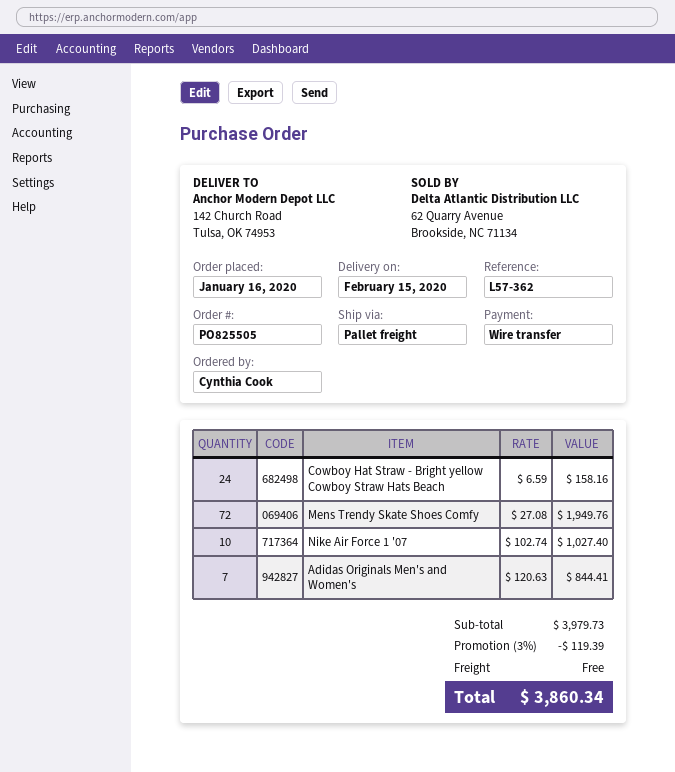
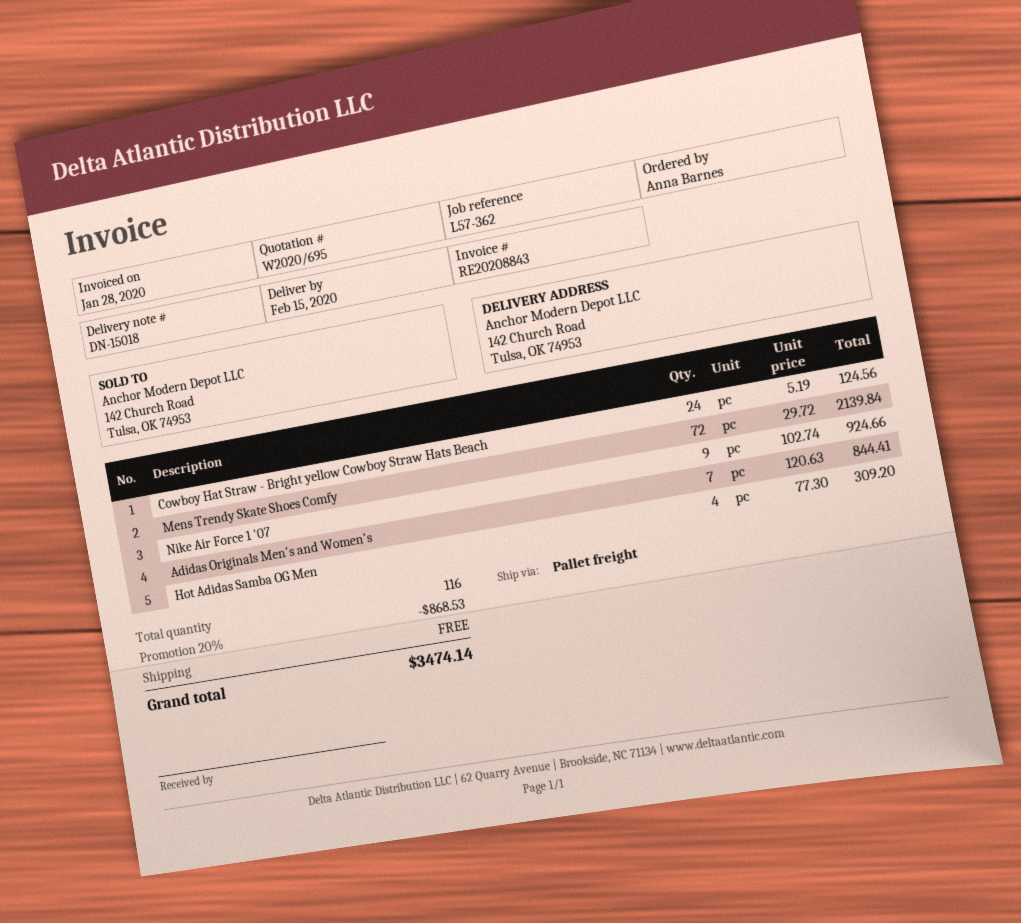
ordered by: Cynthia Cook -> Anna Barnes
Cowboy Hat Straw - Bright yellow Cowboy Straw Hats Beach: 24 x 6.59 = 158.16 -> 24 x 5.19 = 124.56
Mens Trendy Skate Shoes Comfy: 72 x 27.08 = 1949.76 -> 72 x 29.72 = 2139.84
Nike Air Force 1 '07: 10 x 102.74 = 1027.40 -> 9 x 102.74 = 924.66
Hot Adidas Samba OG Men: none -> 4 x 77.30 = 309.20
discount: 3% = 119.39 -> 20% = 868.53
total: 3860.34 -> 3474.14

